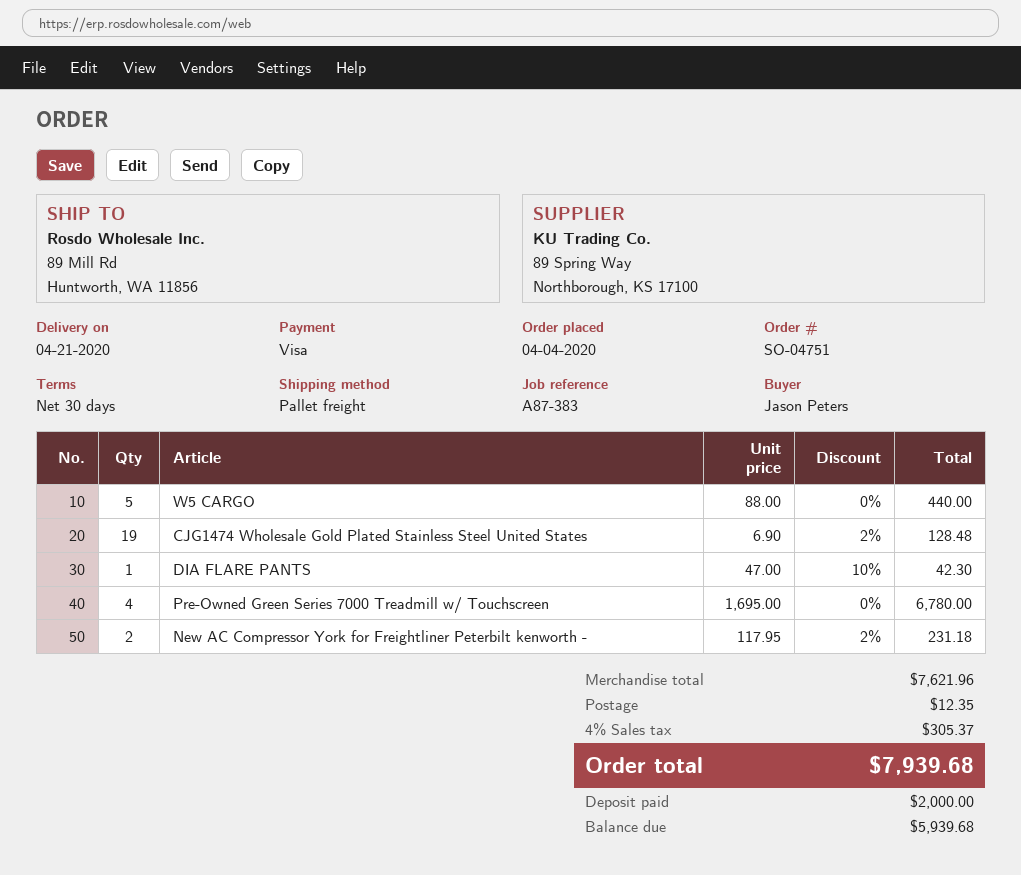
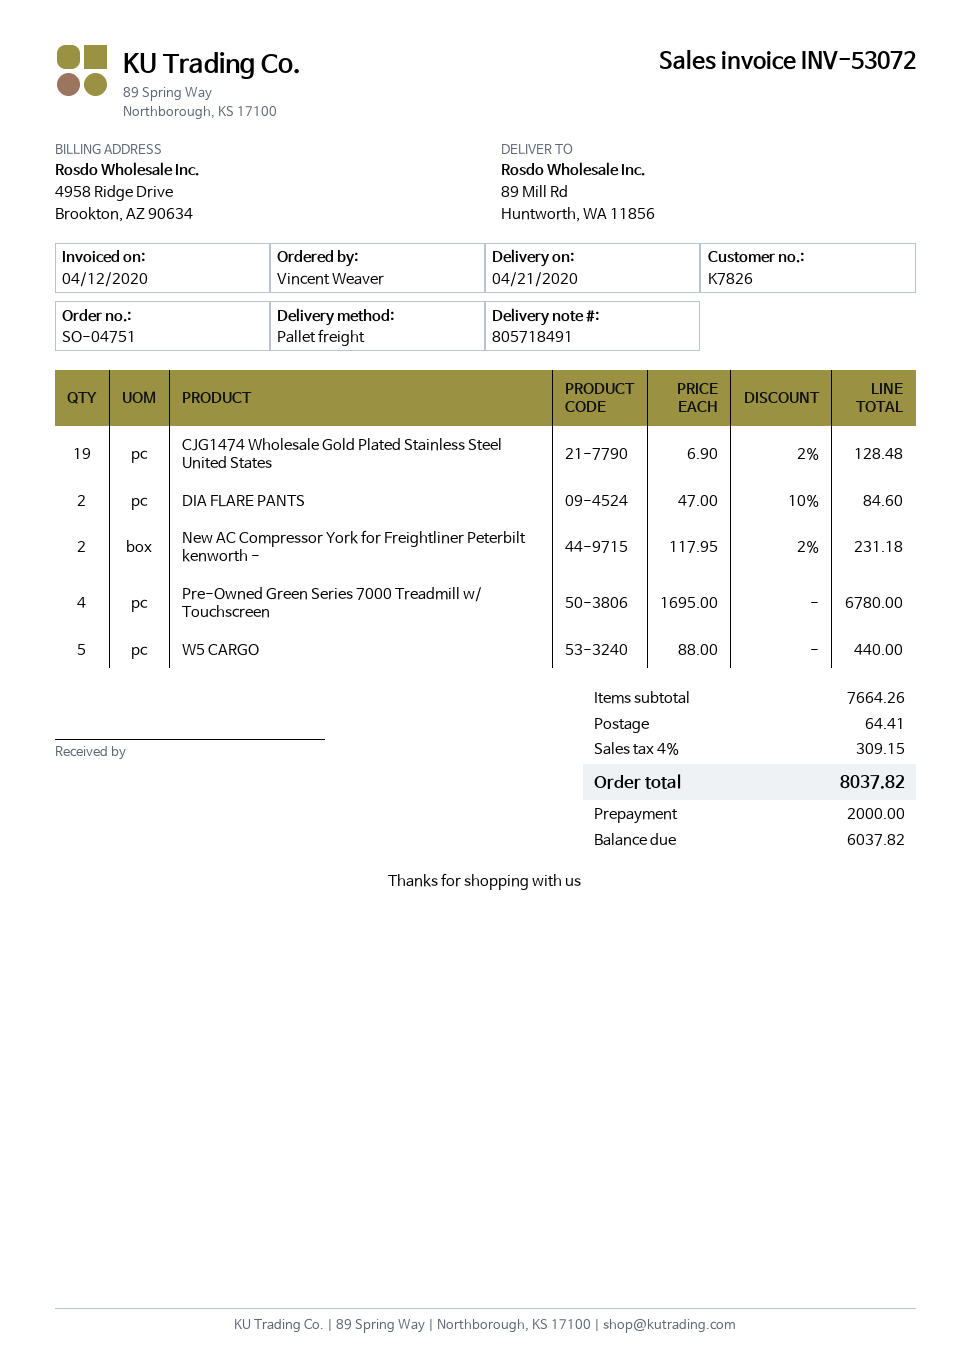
ordered by: Jason Peters -> Vincent Weaver
DIA FLARE PANTS: 1 x 47.00 - 10% = 42.30 -> 2 x 47.00 - 10% = 84.60
subtotal: 7621.96 -> 7664.26
shipping: 12.35 -> 64.41
tax: 4% = 305.37 -> 4% = 309.15
total: 7939.68 -> 8037.82
balance: 5939.68 -> 6037.82

